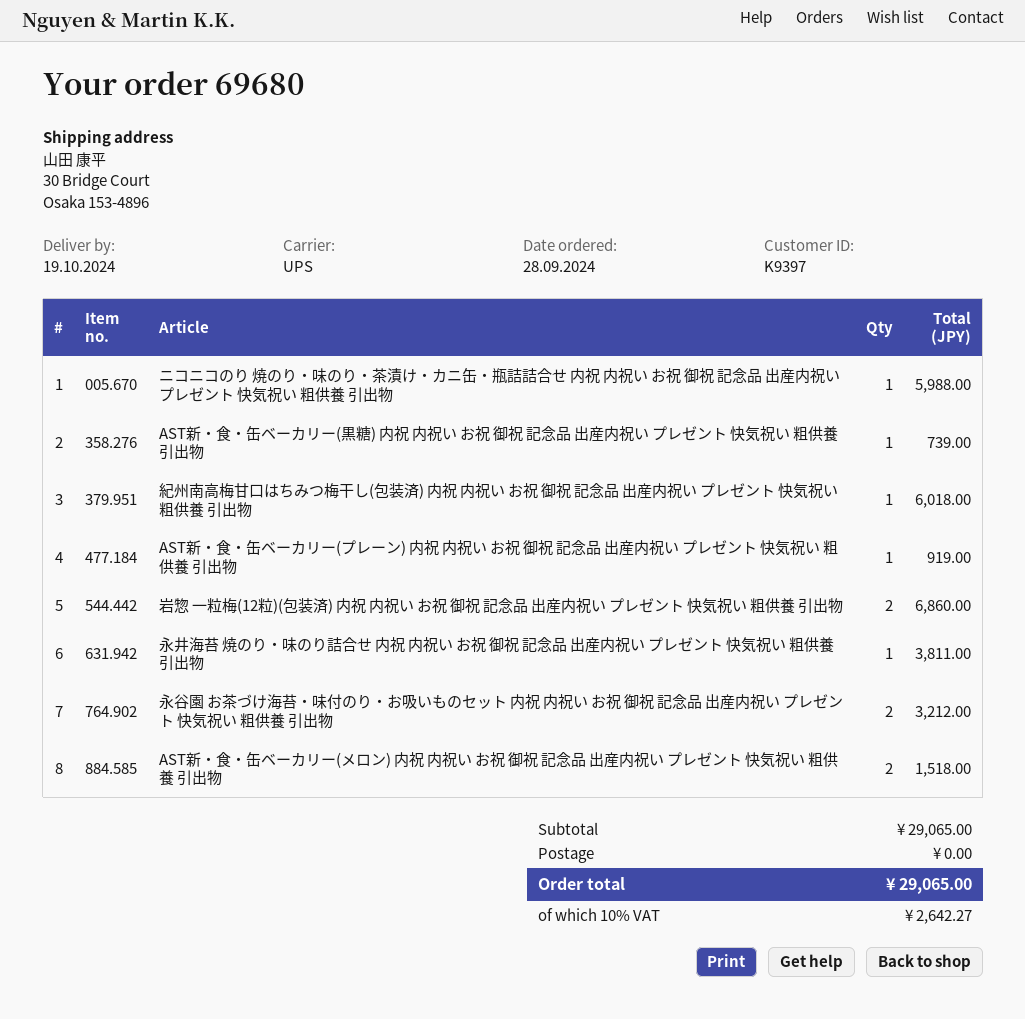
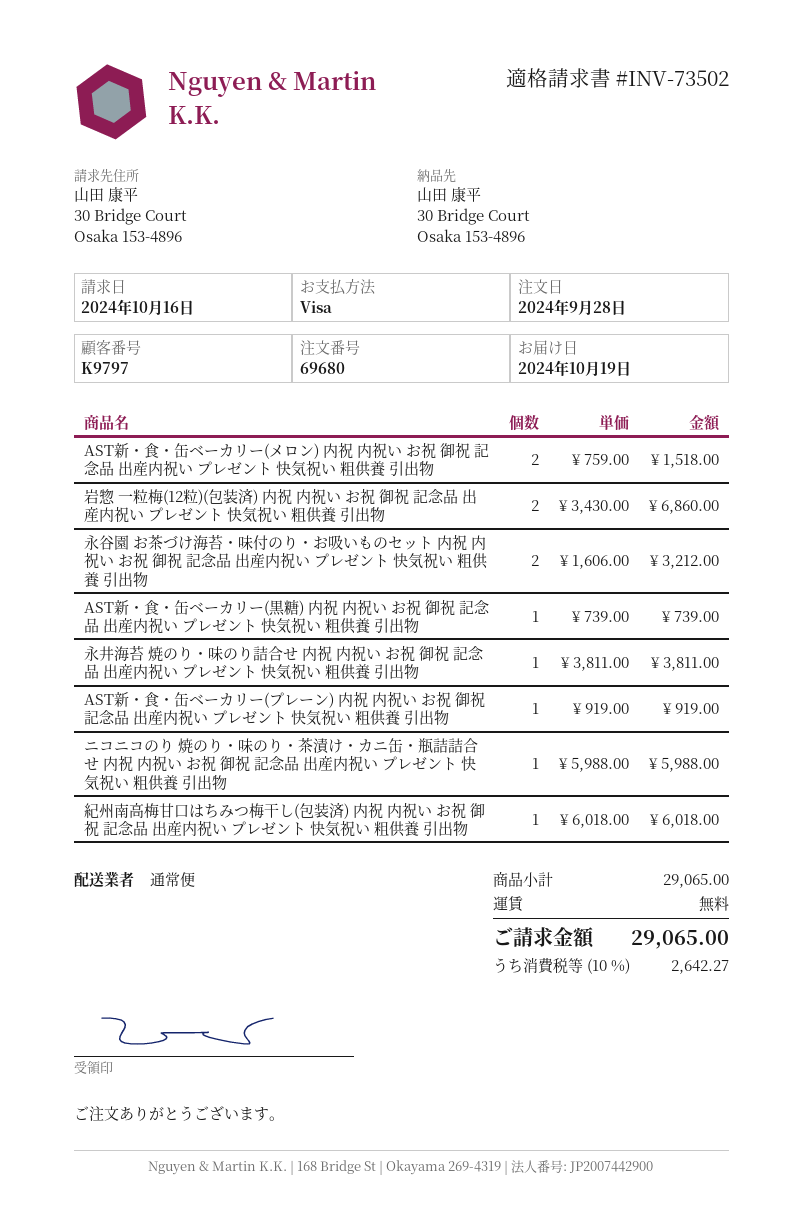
customer number: K9397 -> K9797
shipping method: UPS -> standard

